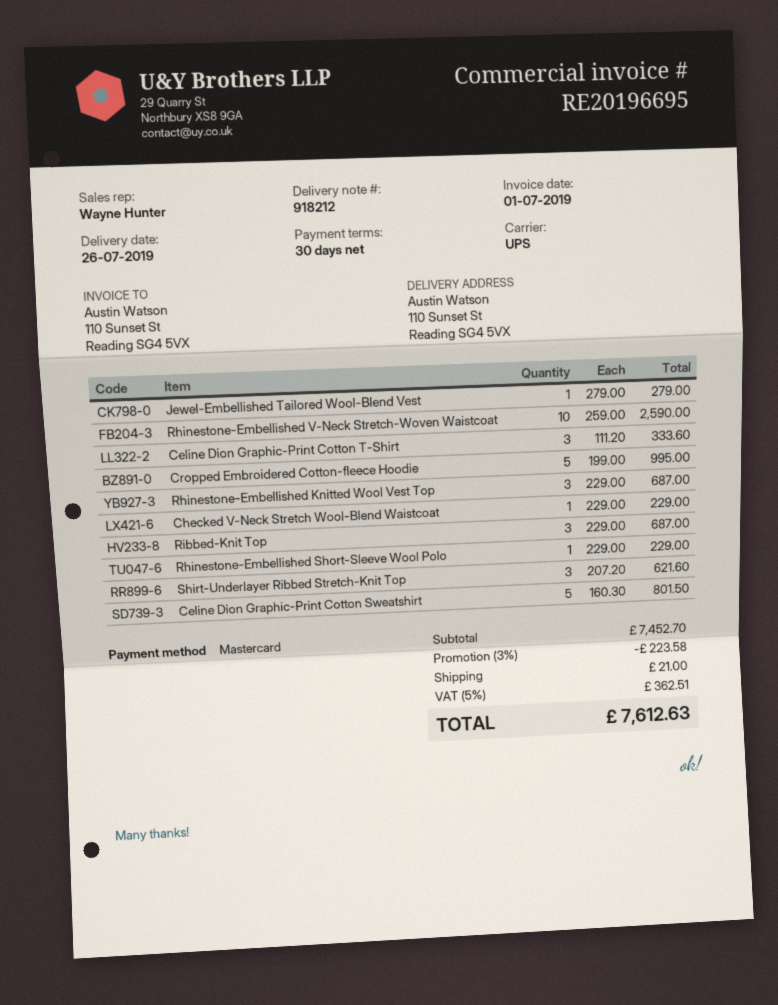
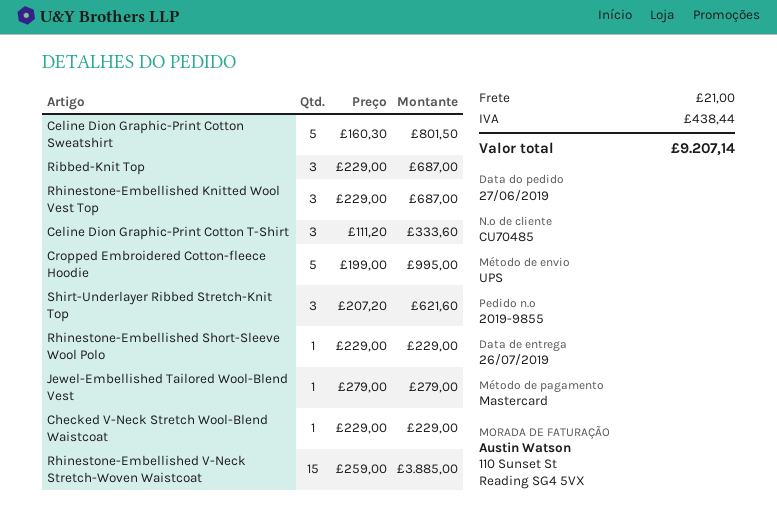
Rhinestone-Embellished V-Neck Stretch-Woven Waistcoat: 10 x 259.00 = 2590.00 -> 15 x 259.00 = 3885.00
discount: 3% = 223.58 -> none
tax: 362.51 -> 438.44
total: 7612.63 -> 9207.14

